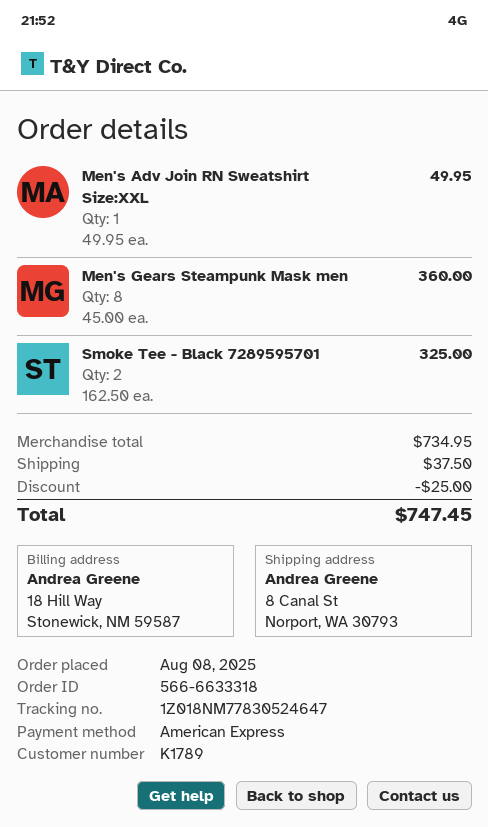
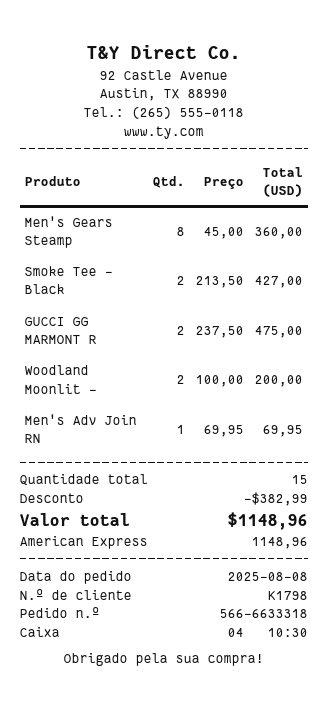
customer number: K1789 -> K1798
Men's Adv Join RN Sweatshirt Size:XXL: 1 x 49.95 = 49.95 -> 1 x 69.95 = 69.95
Smoke Tee - Black 7289595701: 2 x 162.50 = 325.00 -> 2 x 213.50 = 427.00
GUCCI GG MARMONT R: none -> 2 x 237.50 = 475.00
Woodland Moonlit -: none -> 2 x 100.00 = 200.00
discount: 25.00 -> 382.99
shipping: 37.50 -> none
total: 747.45 -> 1148.96

